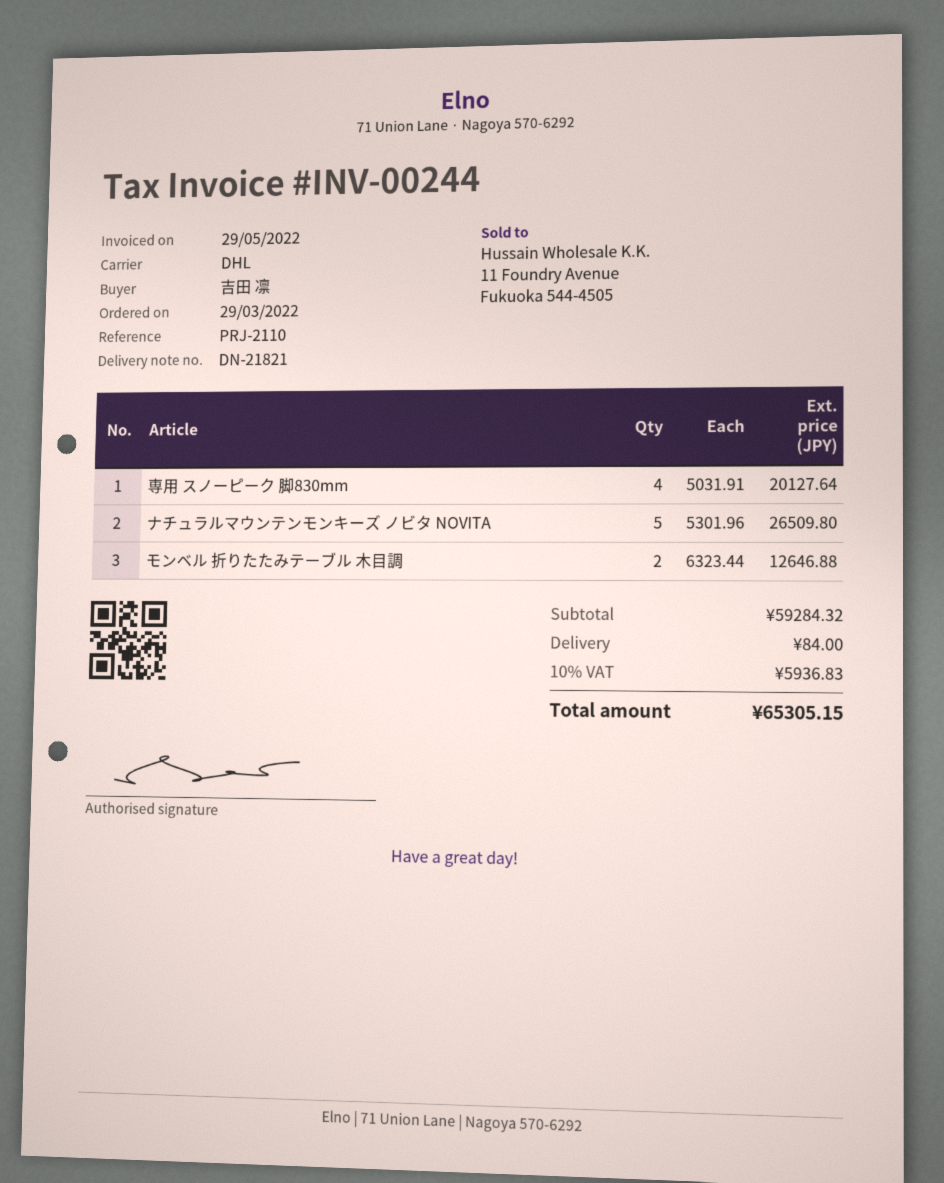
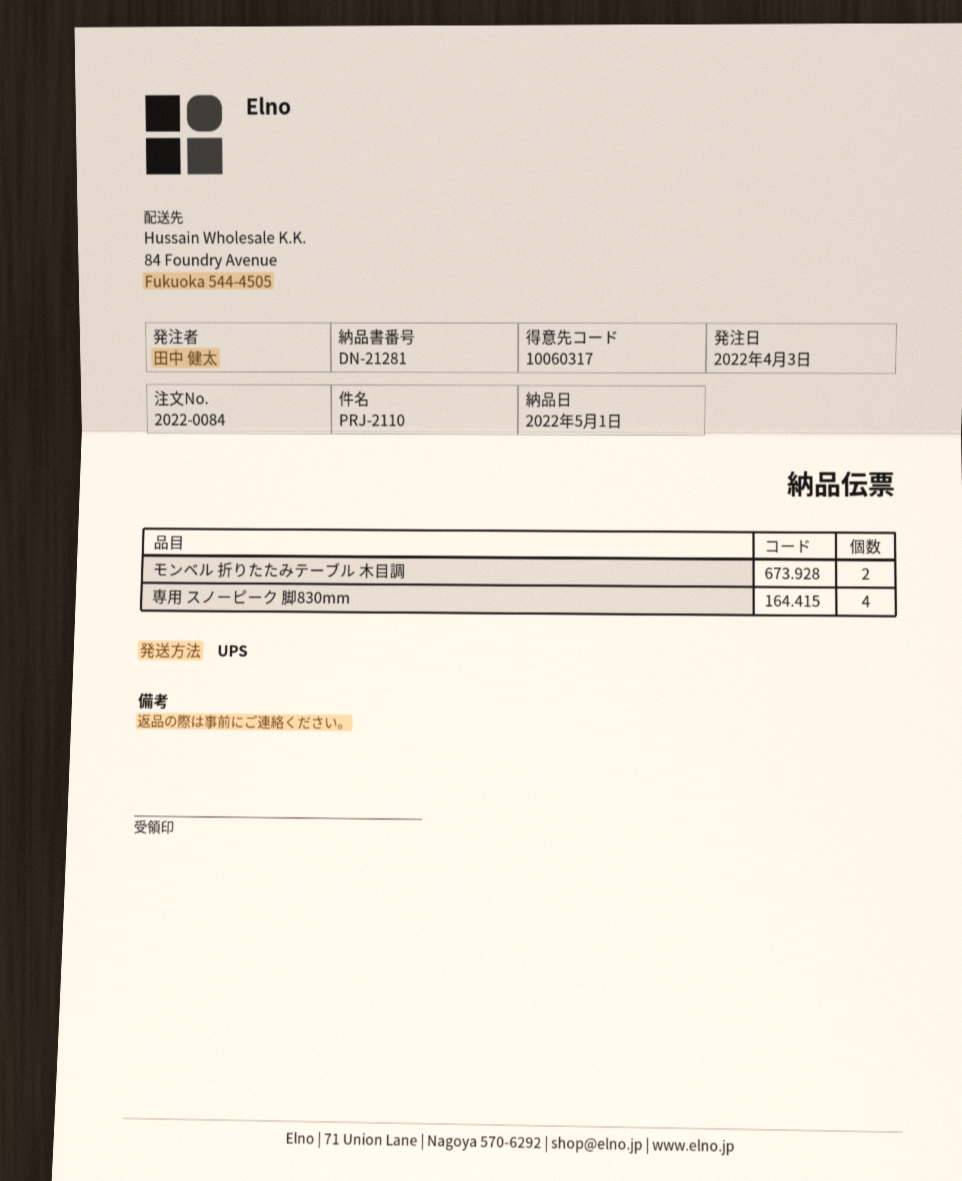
order date: 2022-03-29 -> 2022-04-03
delivery note number: DN-21821 -> DN-21281
ordered by: 吉田 凛 -> 田中 健太
shipping method: DHL -> UPS
ナチュラルマウンテンモンキーズ ノビタ NOVITA: 5 -> none

